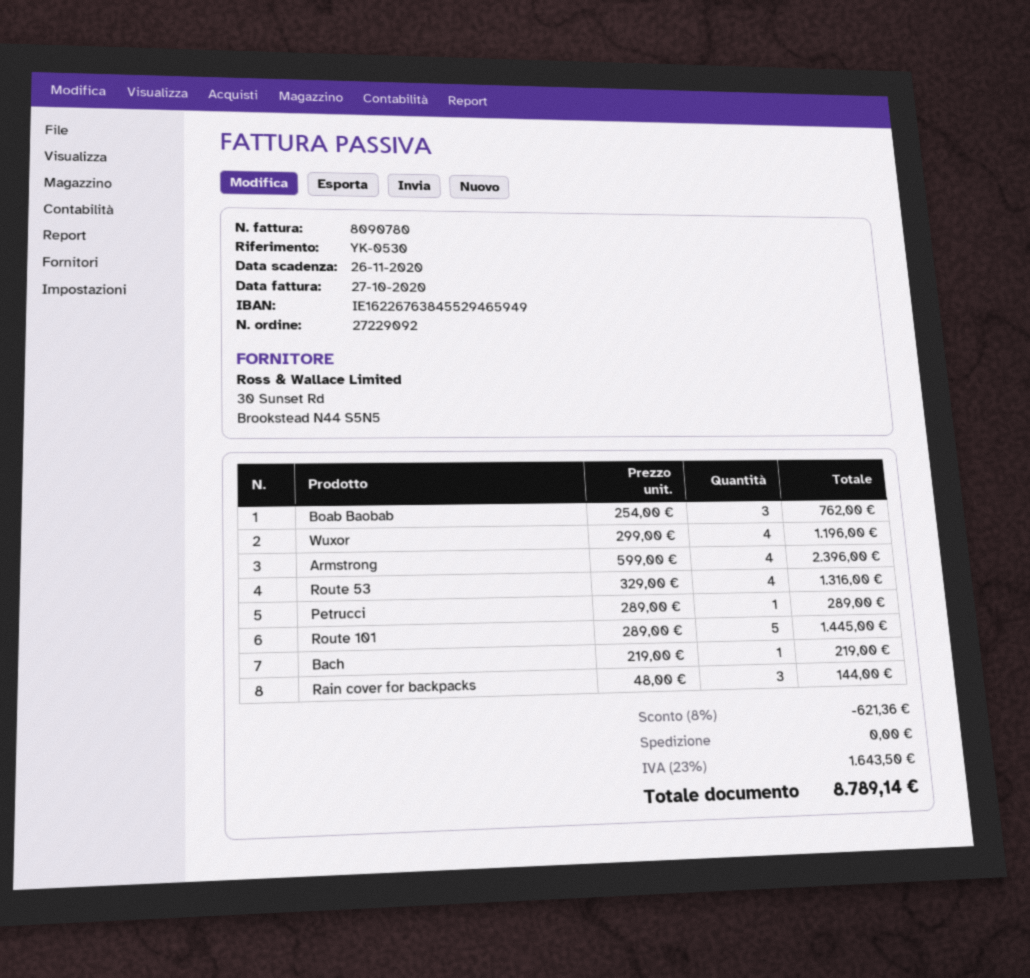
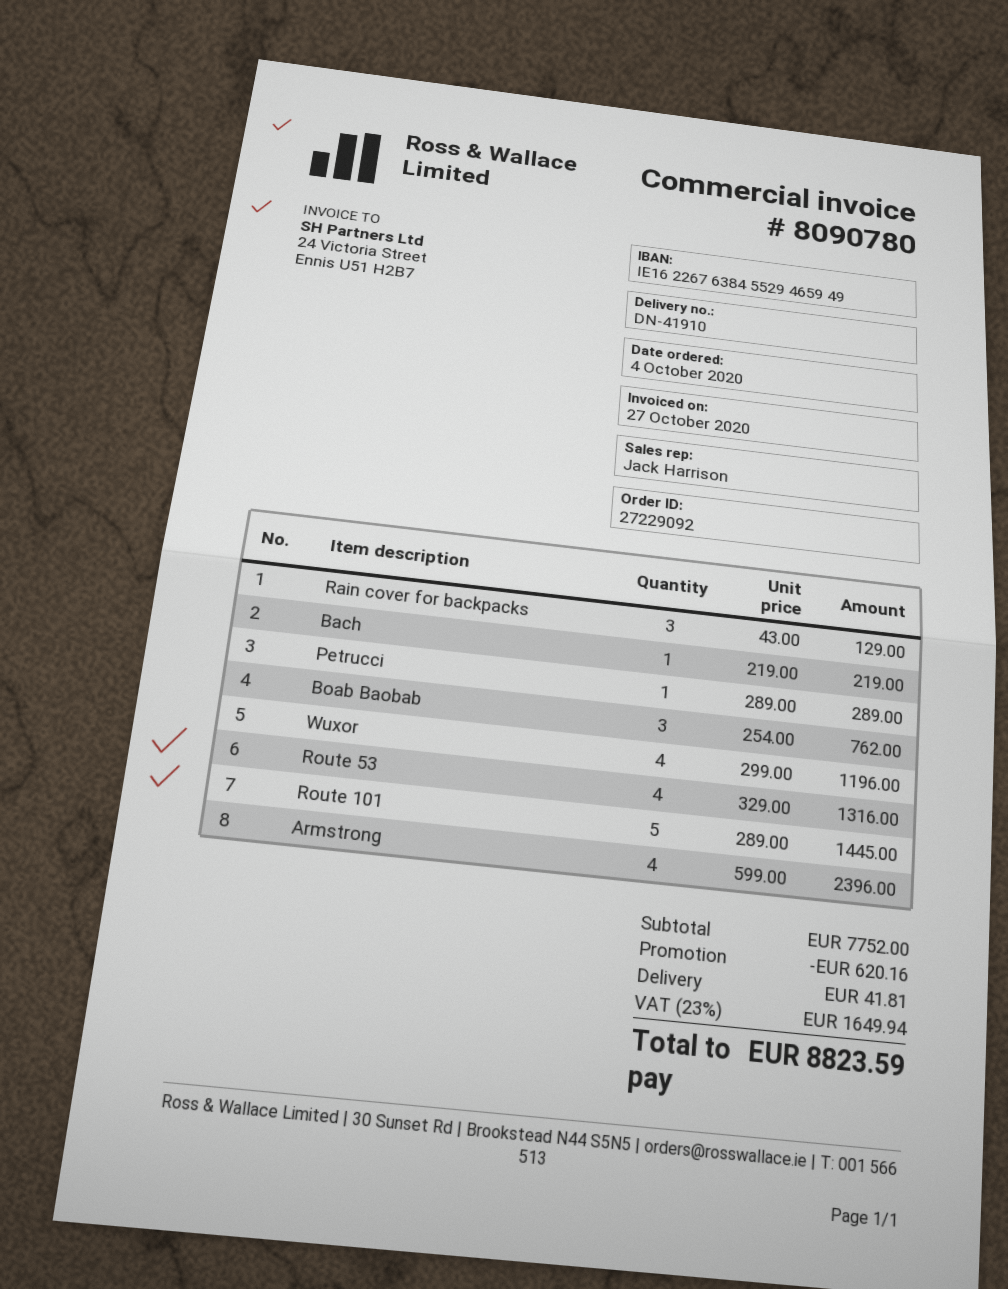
Rain cover for backpacks: 3 x 48.00 = 144.00 -> 3 x 43.00 = 129.00
discount: 621.36 -> 620.16
shipping: 0.00 -> 41.81
tax: 23% = 1643.50 -> 23% = 1649.94
total: 8789.14 -> 8823.59

